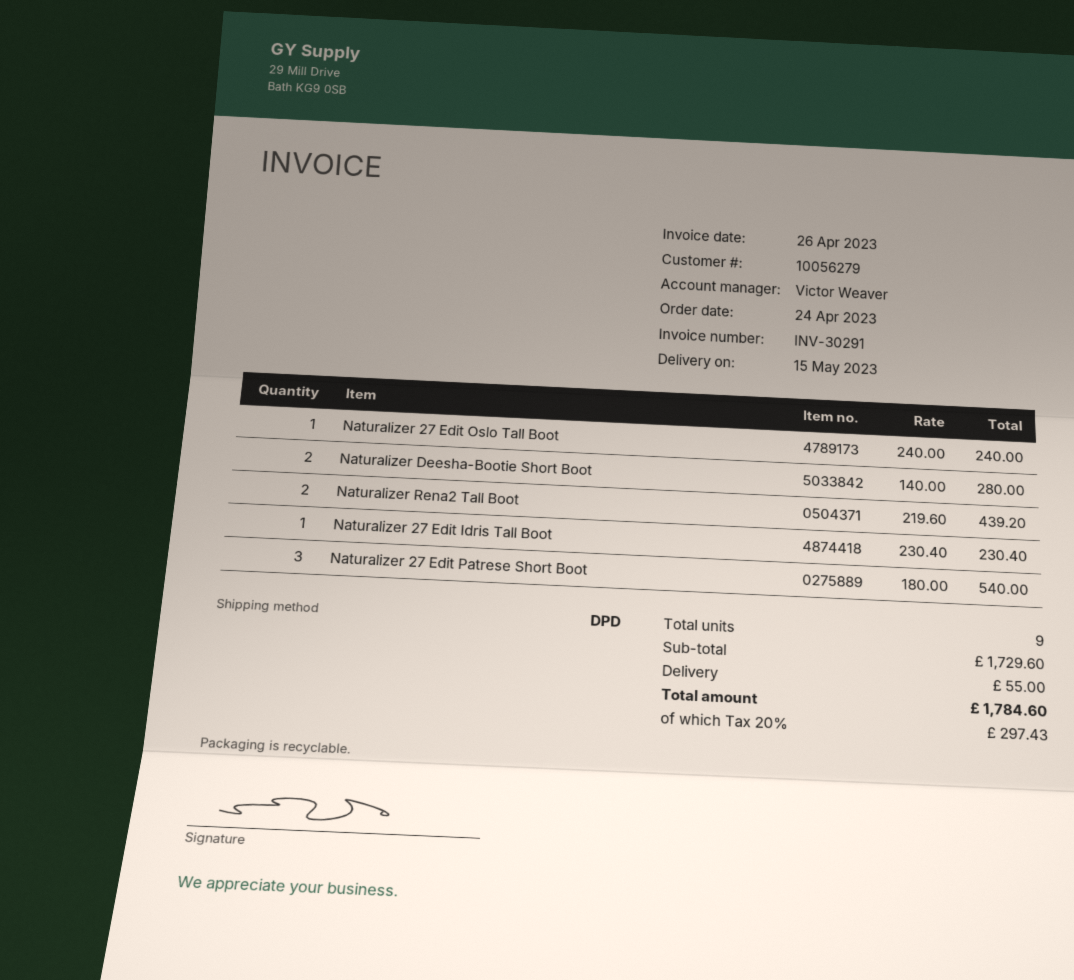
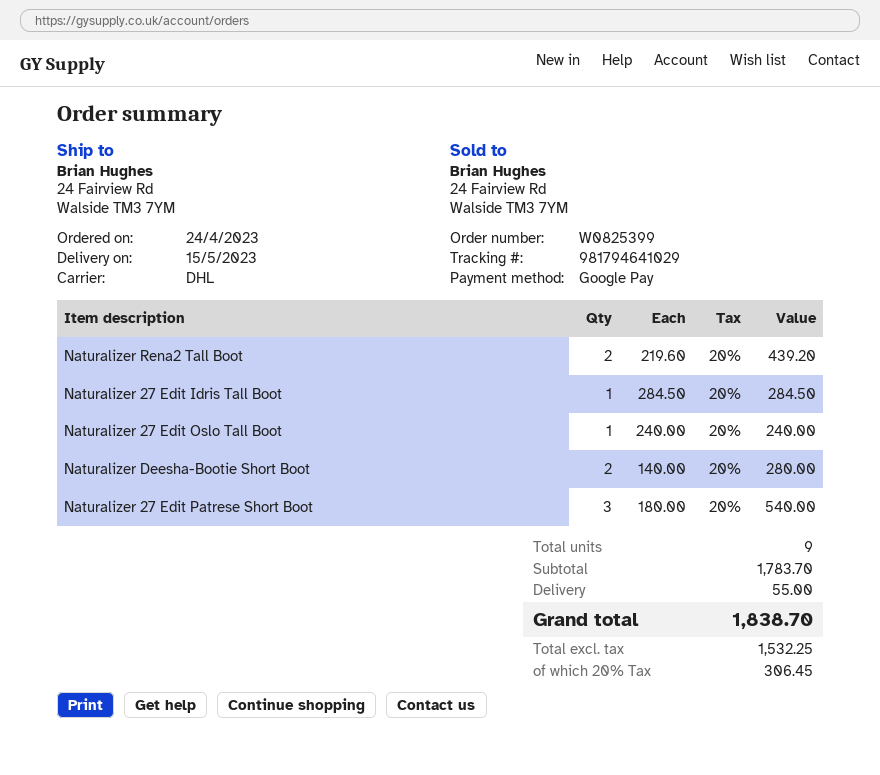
shipping method: DPD -> DHL
Naturalizer 27 Edit Idris Tall Boot: 1 x 230.40 = 230.40 -> 1 x 284.50 = 284.50
subtotal: 1729.60 -> 1783.70
tax: 20% = 297.43 -> 20% = 306.45
total: 1784.60 -> 1838.70

